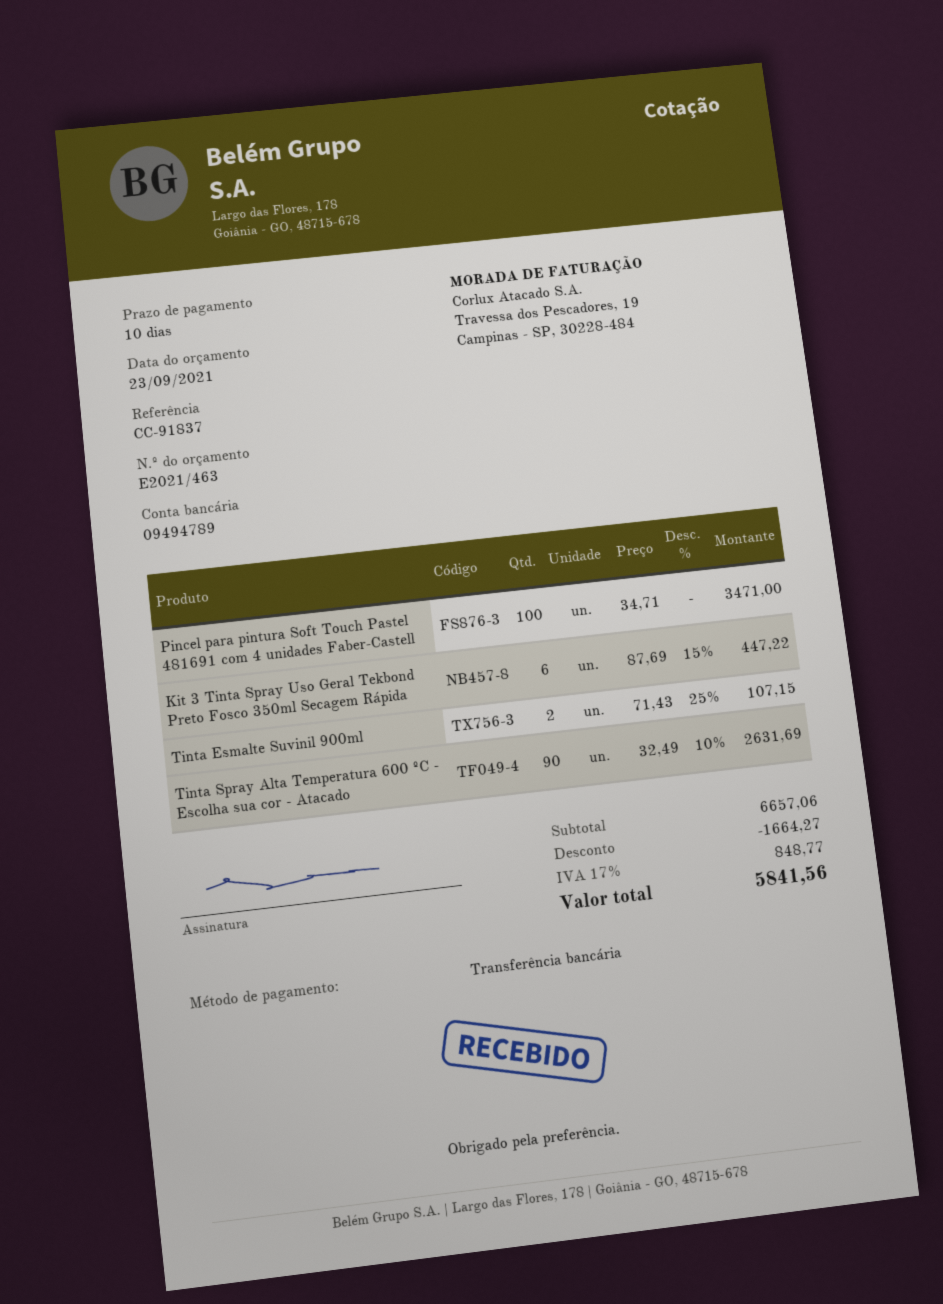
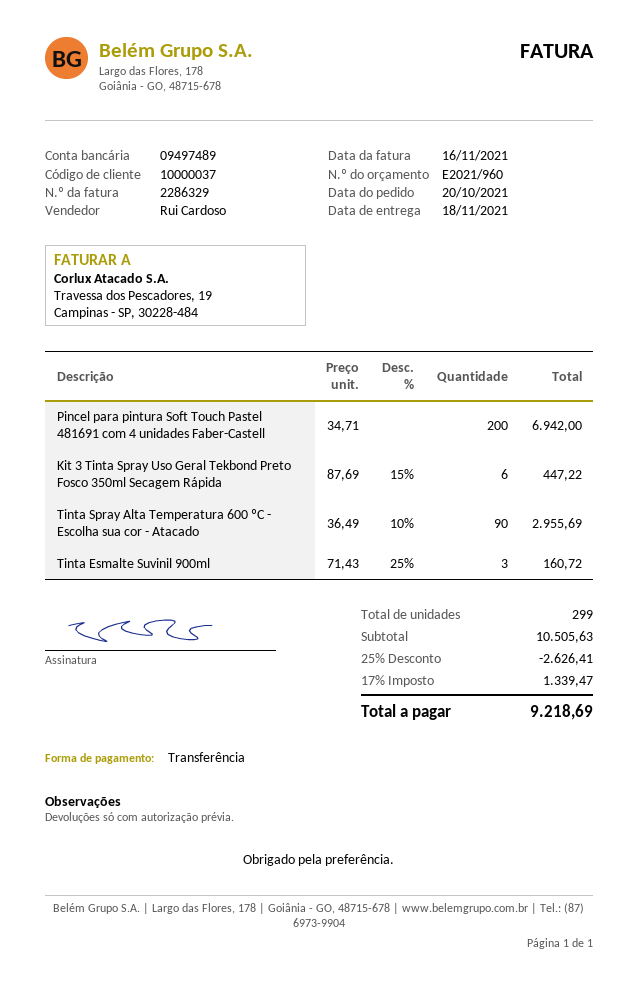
quote number: E2021/463 -> E2021/960
bank account: 09494789 -> 09497489
Pincel para pintura Soft Touch Pastel 481691 com 4 unidades Faber-Castell: 100 x 34.71 = 3471.00 -> 200 x 34.71 = 6942.00
Tinta Esmalte Suvinil 900ml: 2 x 71.43 - 25% = 107.15 -> 3 x 71.43 - 25% = 160.72
Tinta Spray Alta Temperatura 600 ºC - Escolha sua cor - Atacado: 90 x 32.49 - 10% = 2631.69 -> 90 x 36.49 - 10% = 2955.69
subtotal: 6657.06 -> 10505.63
discount: 1664.27 -> 2626.41
tax: 17% = 848.77 -> 17% = 1339.47
total: 5841.56 -> 9218.69

